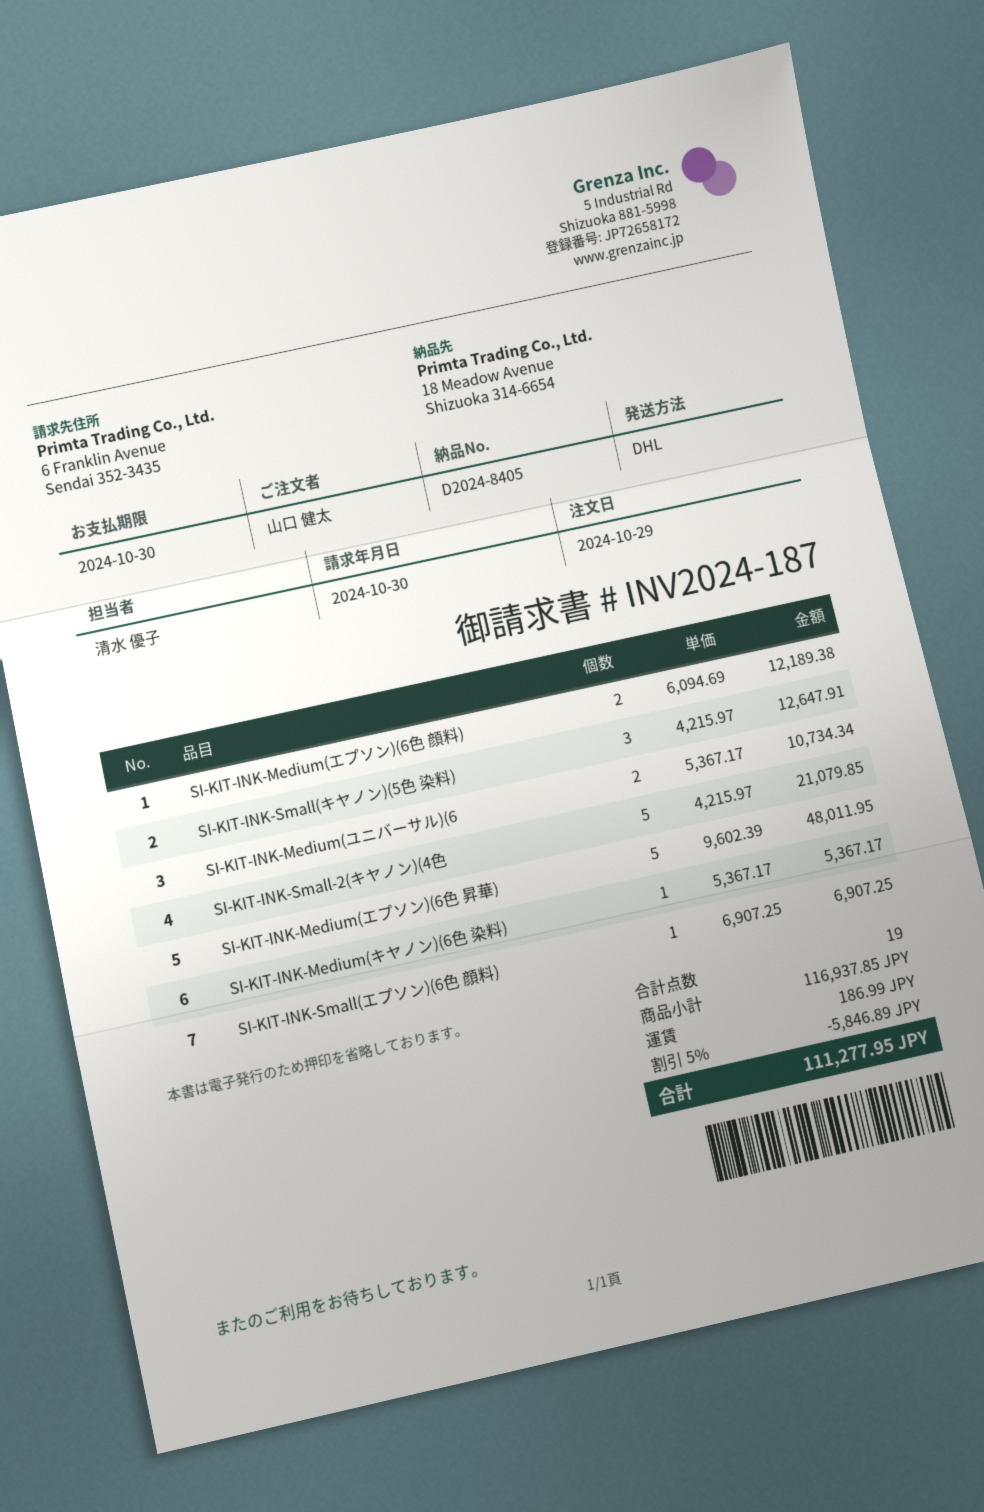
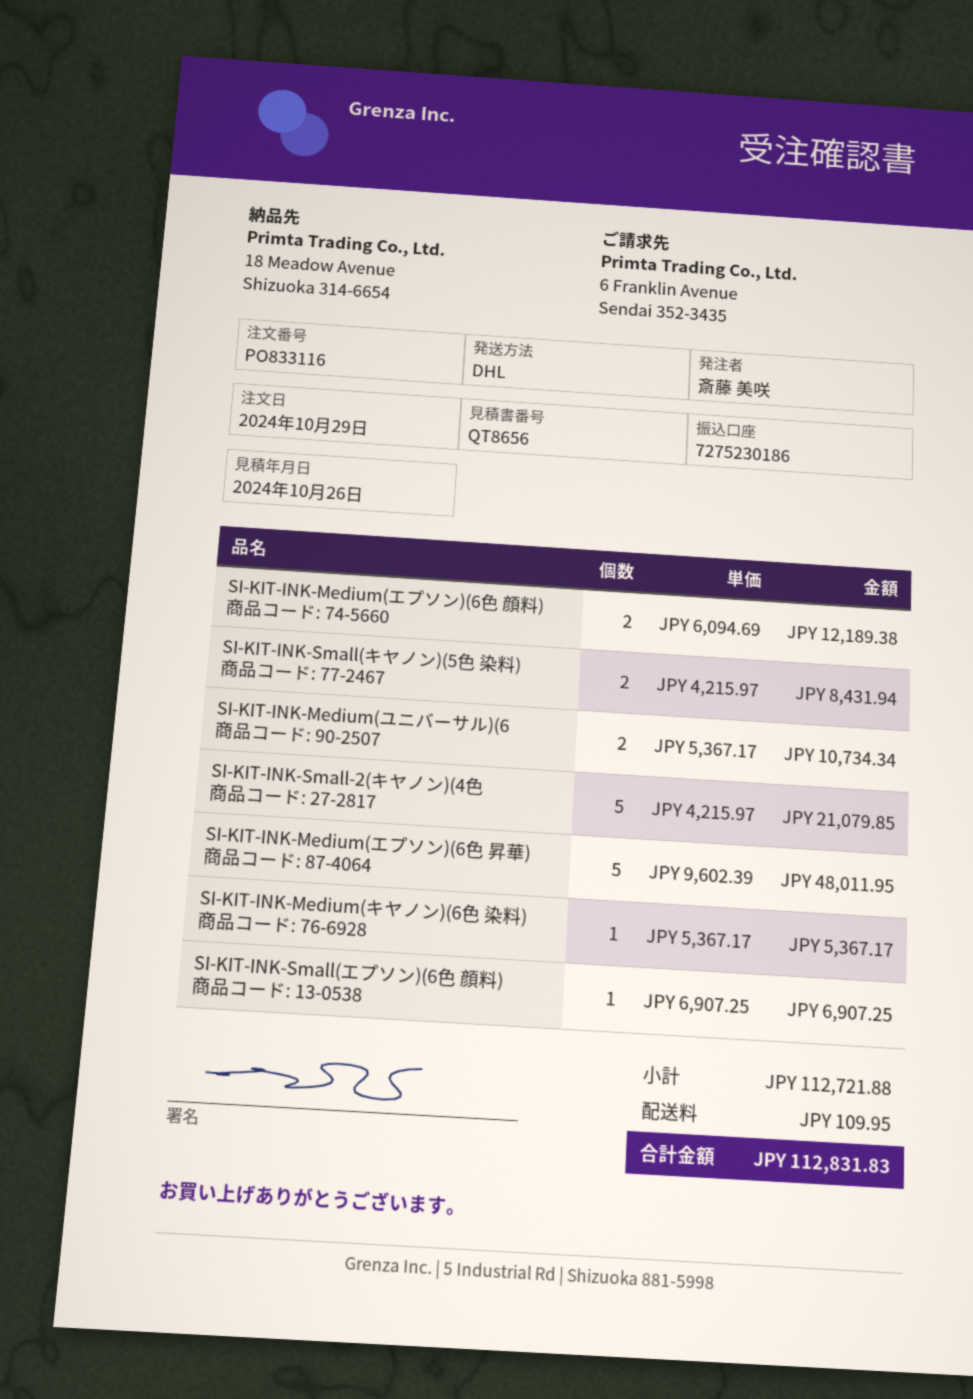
ordered by: 山口 健太 -> 斎藤 美咲
SI-KIT-INK-Small(キヤノン)(5色 染料): 3 x 4215.97 = 12647.91 -> 2 x 4215.97 = 8431.94
subtotal: 116937.85 -> 112721.88
discount: 5% = 5846.89 -> none
shipping: 186.99 -> 109.95
total: 111277.95 -> 112831.83

